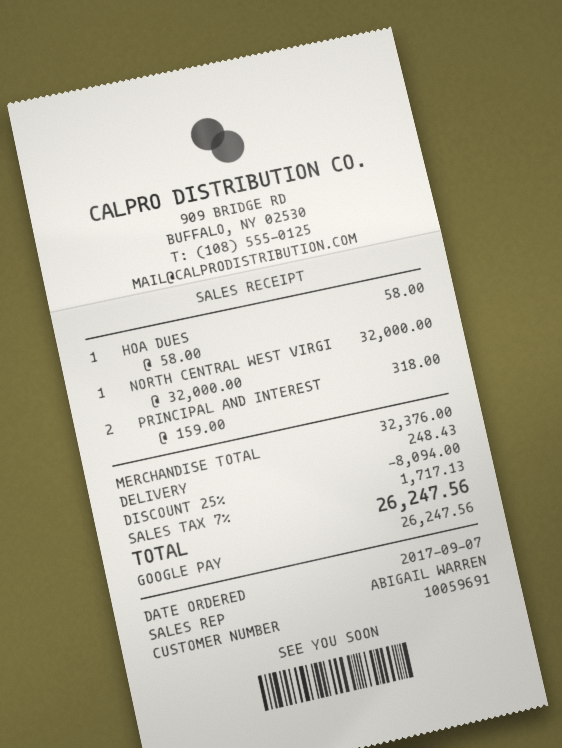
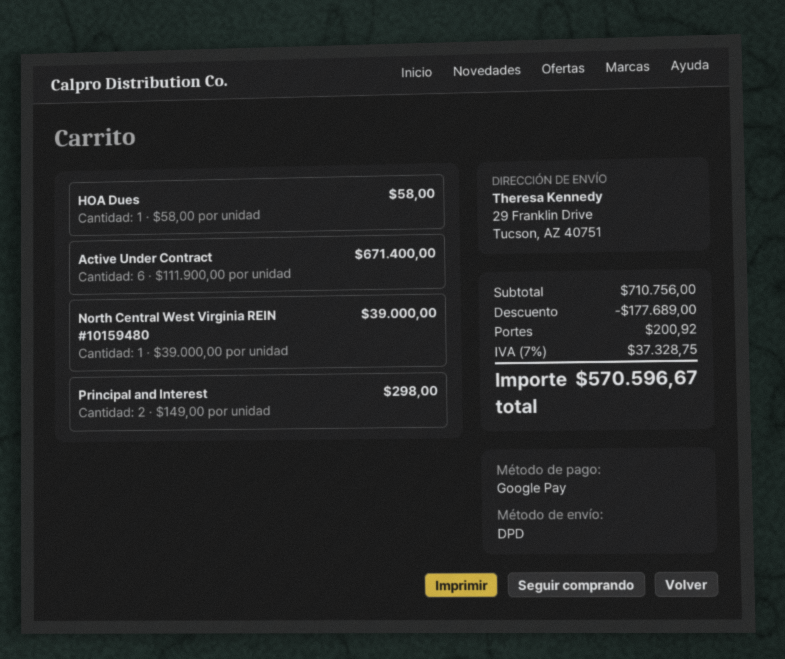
NORTH CENTRAL WEST VIRGI: 1 x 32000.00 = 32000.00 -> 1 x 39000.00 = 39000.00
PRINCIPAL AND INTEREST: 2 x 159.00 = 318.00 -> 2 x 149.00 = 298.00
Active Under Contract: none -> 6 x 111900.00 = 671400.00
subtotal: 32376.00 -> 710756.00
discount: 8094.00 -> 177689.00
shipping: 248.43 -> 200.92
tax: 7% = 1717.13 -> 7% = 37328.75
total: 26247.56 -> 570596.67

